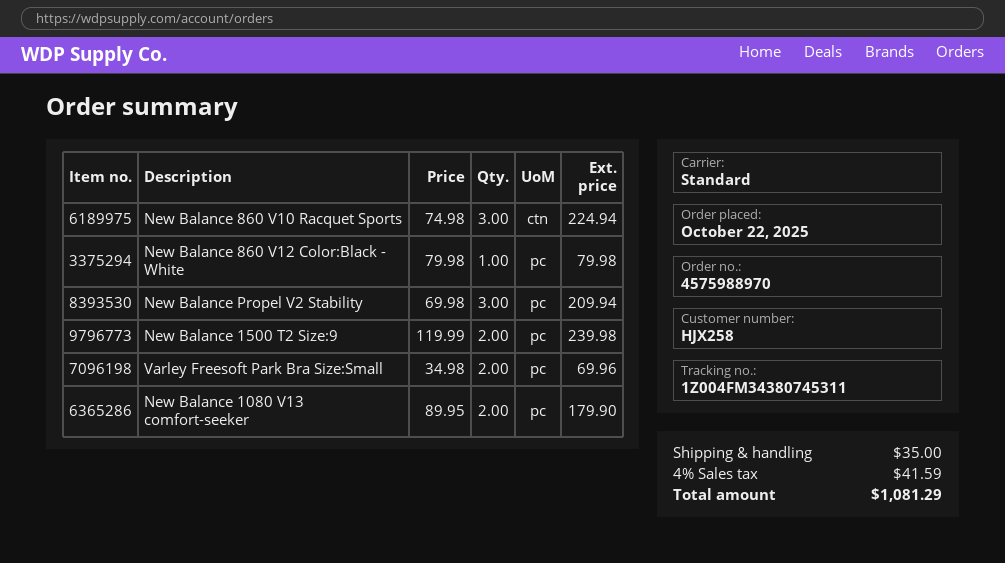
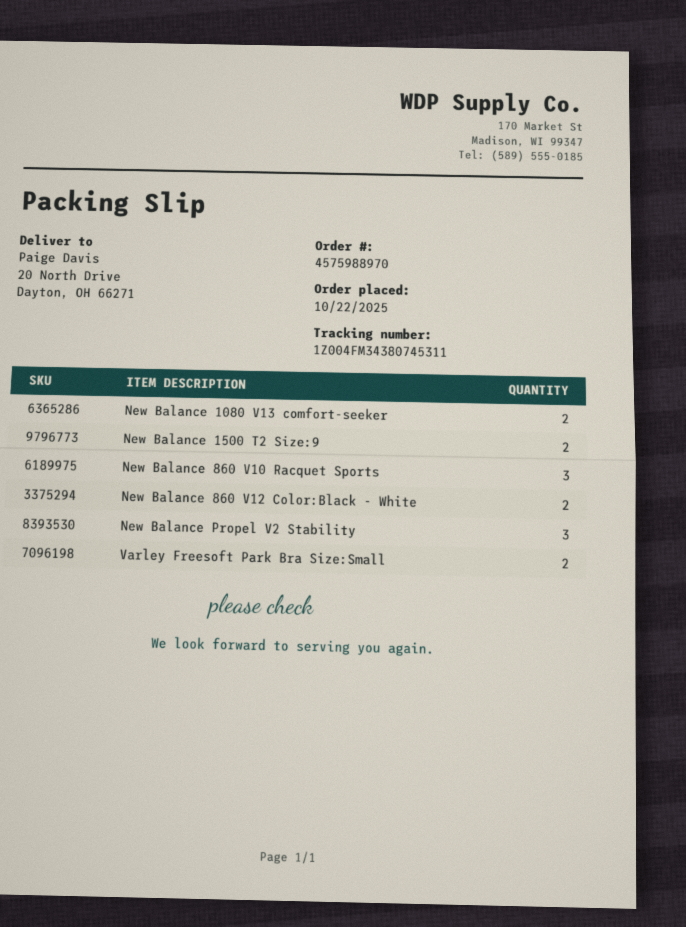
New Balance 860 V12 Color:Black - White: 1 -> 2

